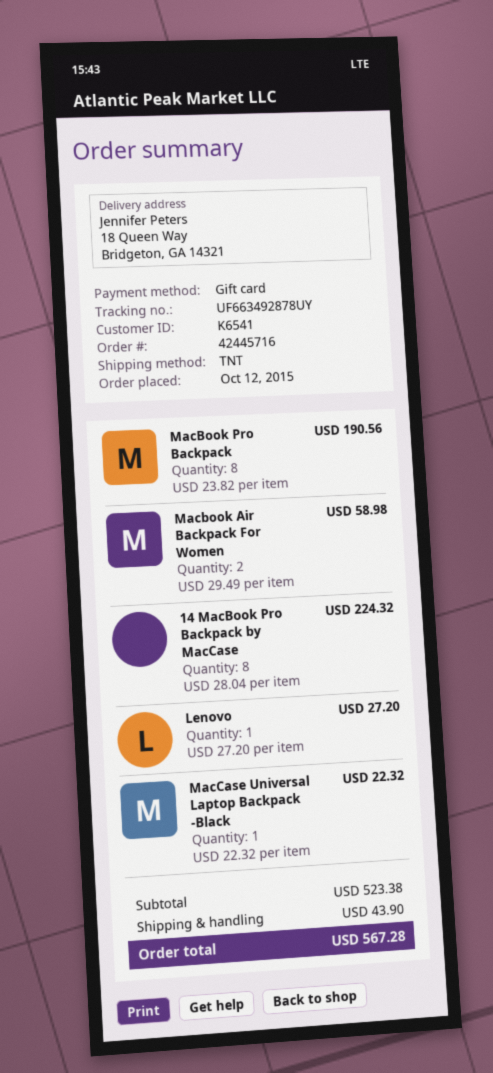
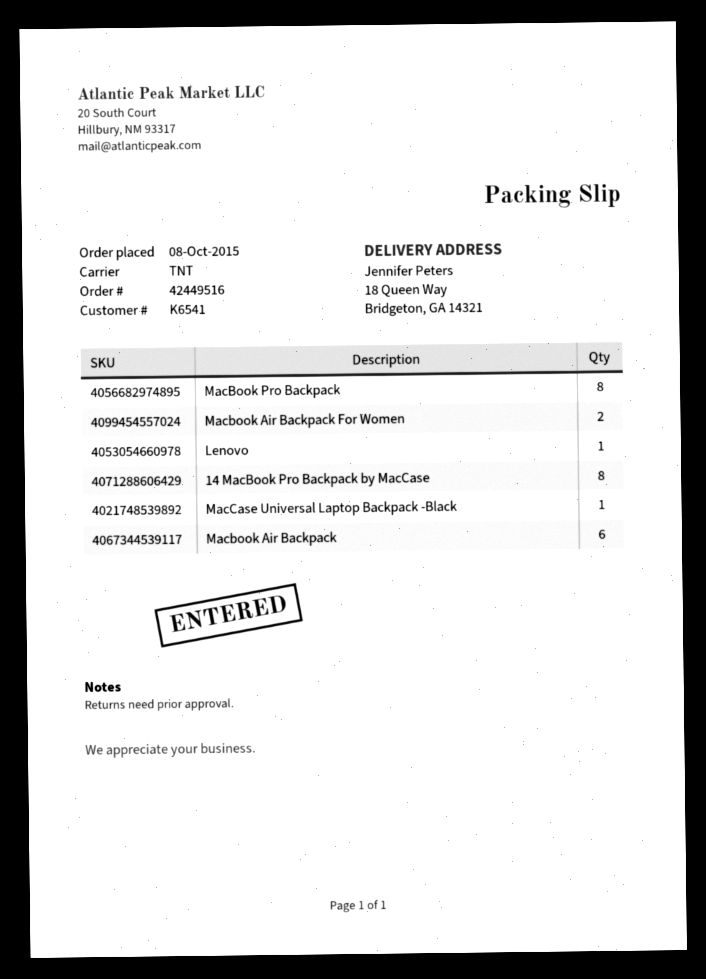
order number: 42445716 -> 42449516
order date: 2015-10-12 -> 2015-10-08
Macbook Air Backpack: none -> 6

